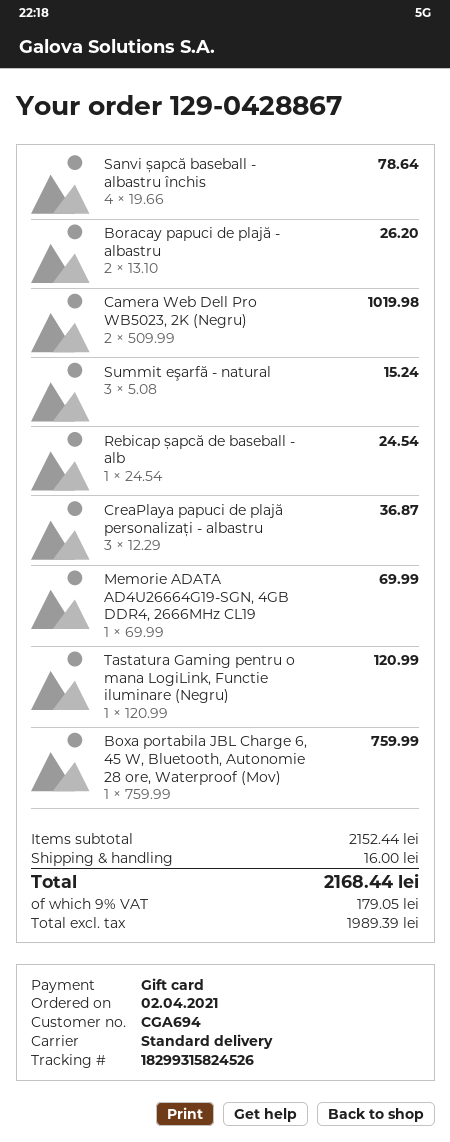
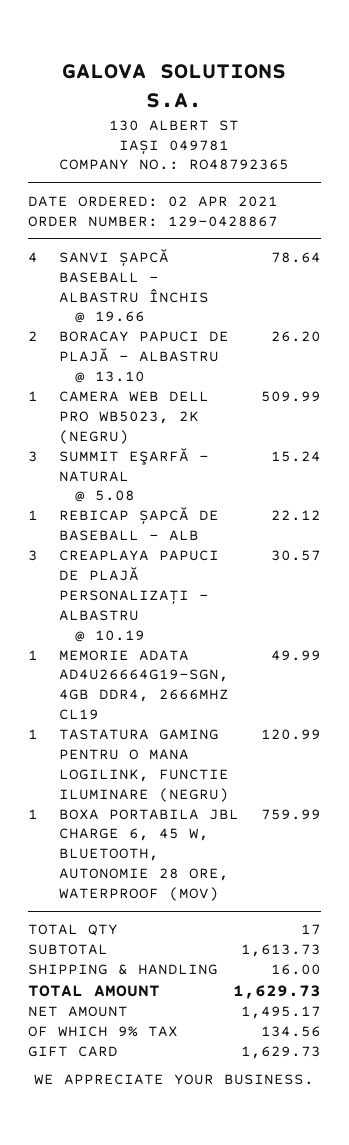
Camera Web Dell Pro WB5023, 2K (Negru): 2 x 509.99 = 1019.98 -> 1 x 509.99 = 509.99
Rebicap șapcă de baseball - alb: 1 x 24.54 = 24.54 -> 1 x 22.12 = 22.12
CreaPlaya papuci de plajă personalizați - albastru: 3 x 12.29 = 36.87 -> 3 x 10.19 = 30.57
Memorie ADATA AD4U26664G19-SGN, 4GB DDR4, 2666MHz CL19: 1 x 69.99 = 69.99 -> 1 x 49.99 = 49.99
subtotal: 2152.44 -> 1613.73
net: 1989.39 -> 1495.17
tax: 9% = 179.05 -> 9% = 134.56
total: 2168.44 -> 1629.73

